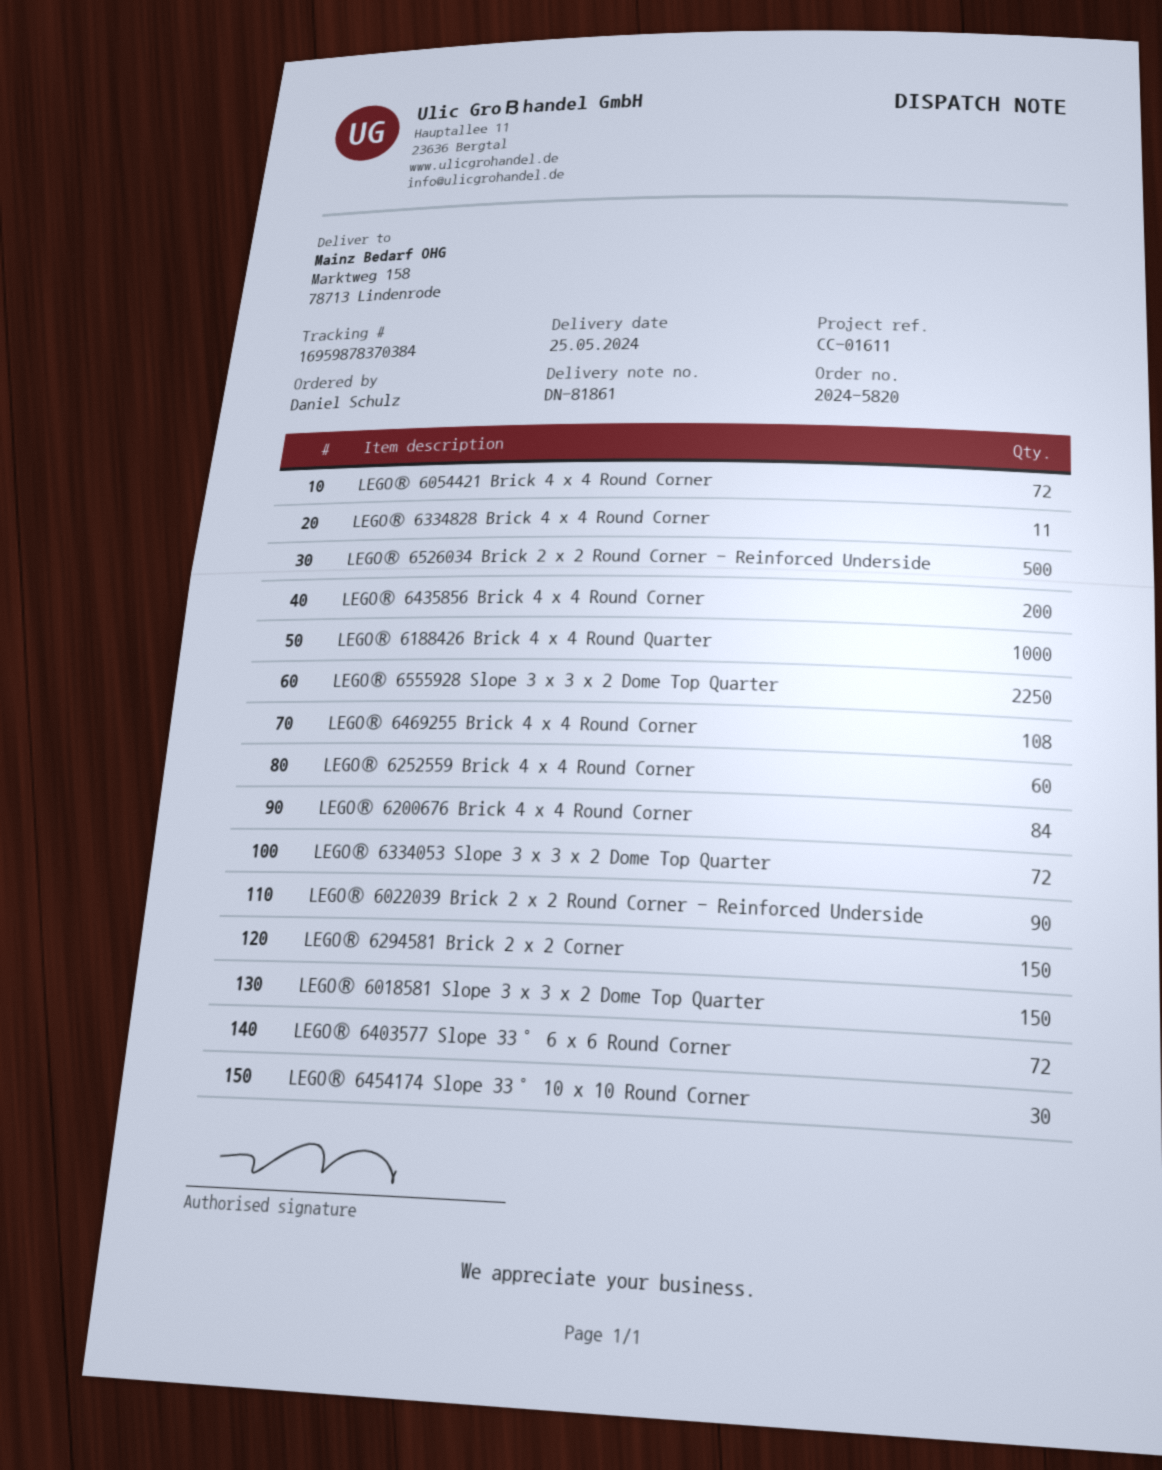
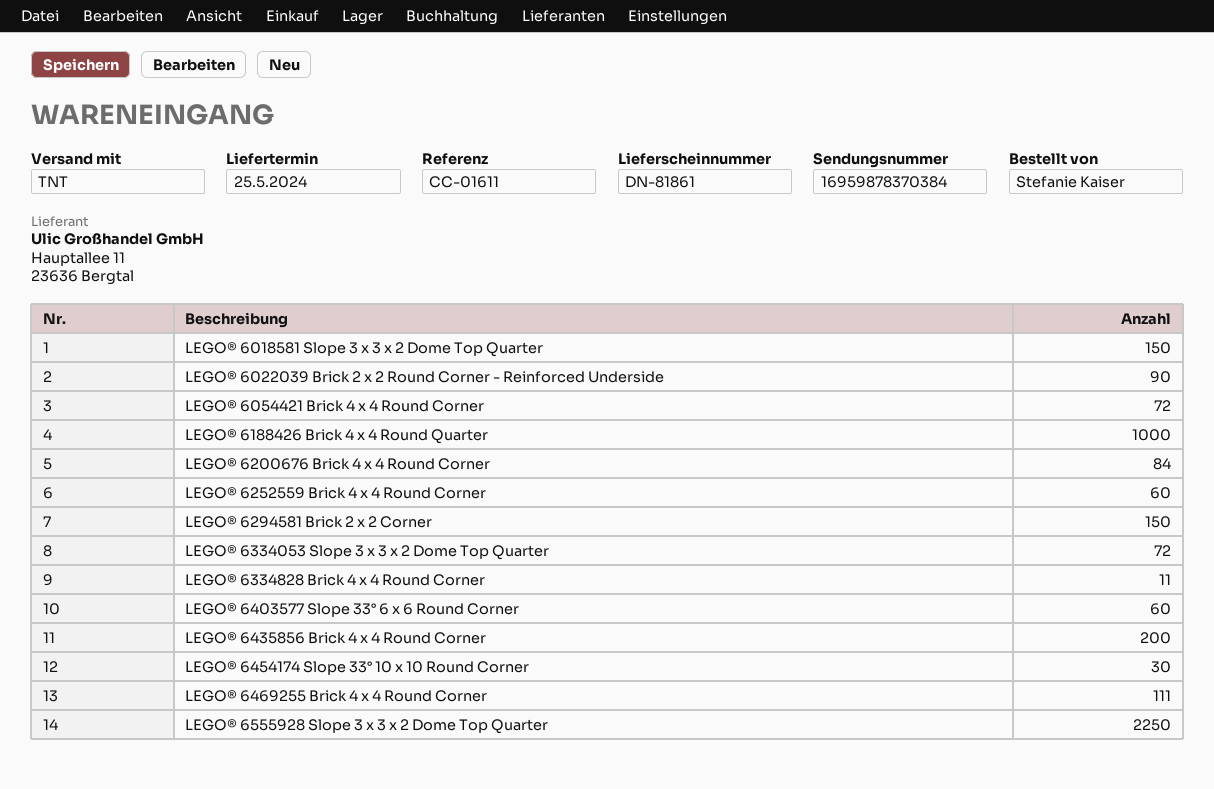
ordered by: Daniel Schulz -> Stefanie Kaiser
LEGO® 6526034 Brick 2 x 2 Round Corner - Reinforced Underside: 500 -> none
LEGO® 6469255 Brick 4 x 4 Round Corner: 108 -> 111
LEGO® 6403577 Slope 33° 6 x 6 Round Corner: 72 -> 60

